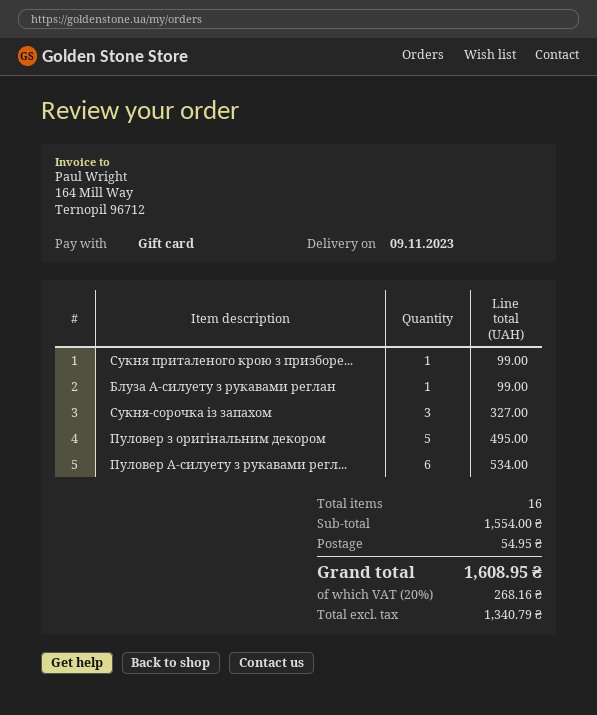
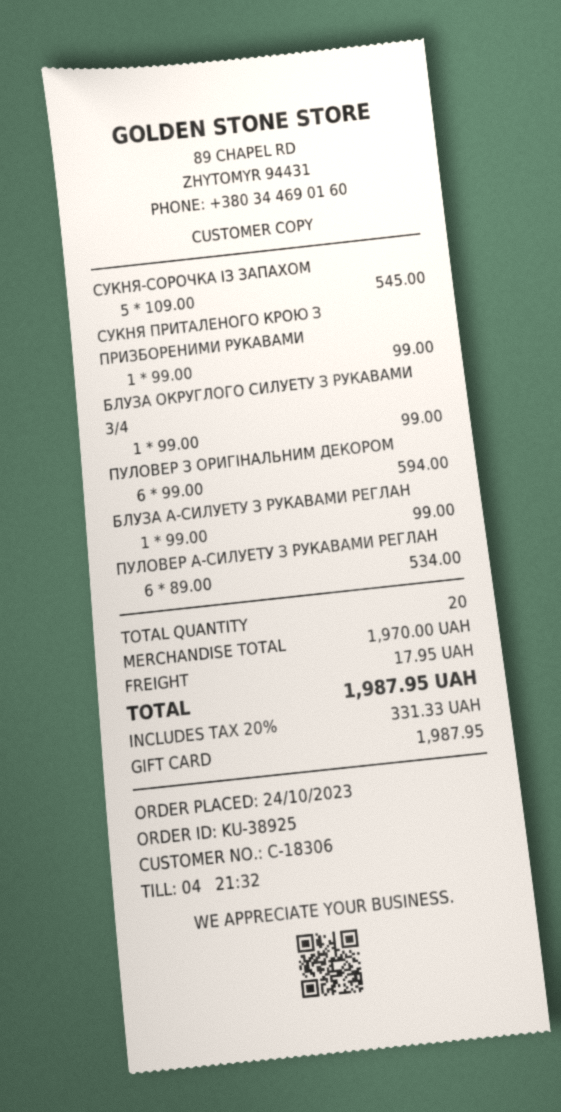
Сукня-сорочка із запахом: 3 for 327.00 -> 5 for 545.00
Пуловер з оригінальним декором: 5 for 495.00 -> 6 for 594.00
БЛУЗА ОКРУГЛОГО СИЛУЕТУ З РУКАВАМИ 3/4: none -> 1 for 99.00
total quantity: 16 -> 20
subtotal: 1554.00 -> 1970.00
shipping: 54.95 -> 17.95
tax: 20% = 268.16 -> 20% = 331.33
total: 1608.95 -> 1987.95

